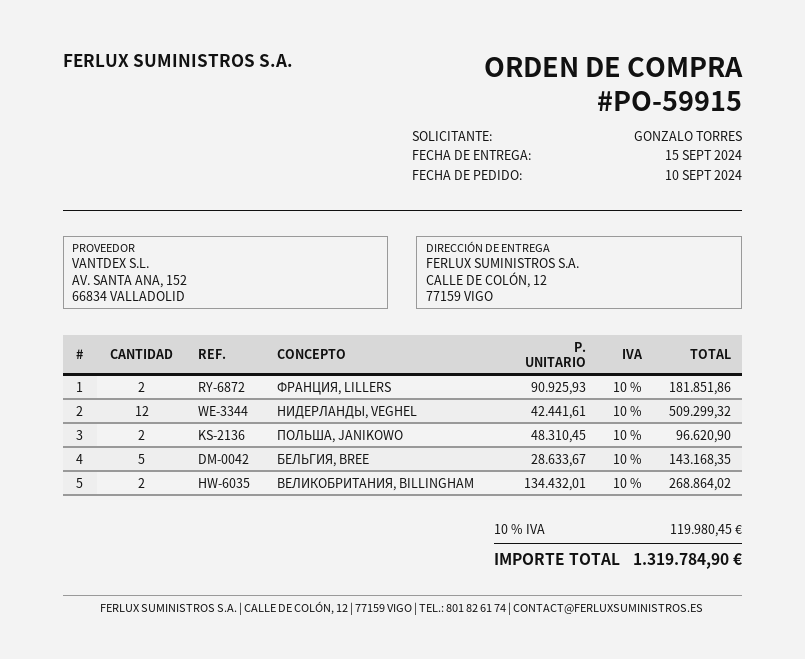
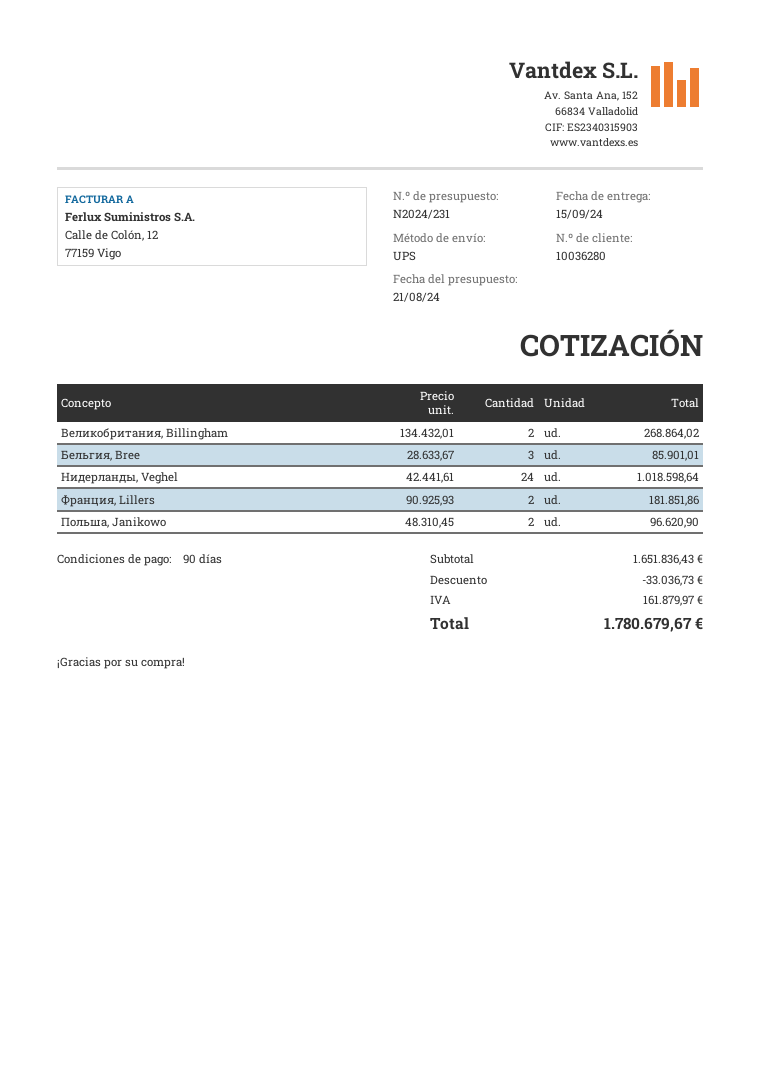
НИДЕРЛАНДЫ, VEGHEL: 12 x 42441.61 = 509299.32 -> 24 x 42441.61 = 1018598.64
БЕЛЬГИЯ, BREE: 5 x 28633.67 = 143168.35 -> 3 x 28633.67 = 85901.01
discount: none -> 33036.73
tax: 119980.45 -> 161879.97
total: 1319784.90 -> 1780679.67

